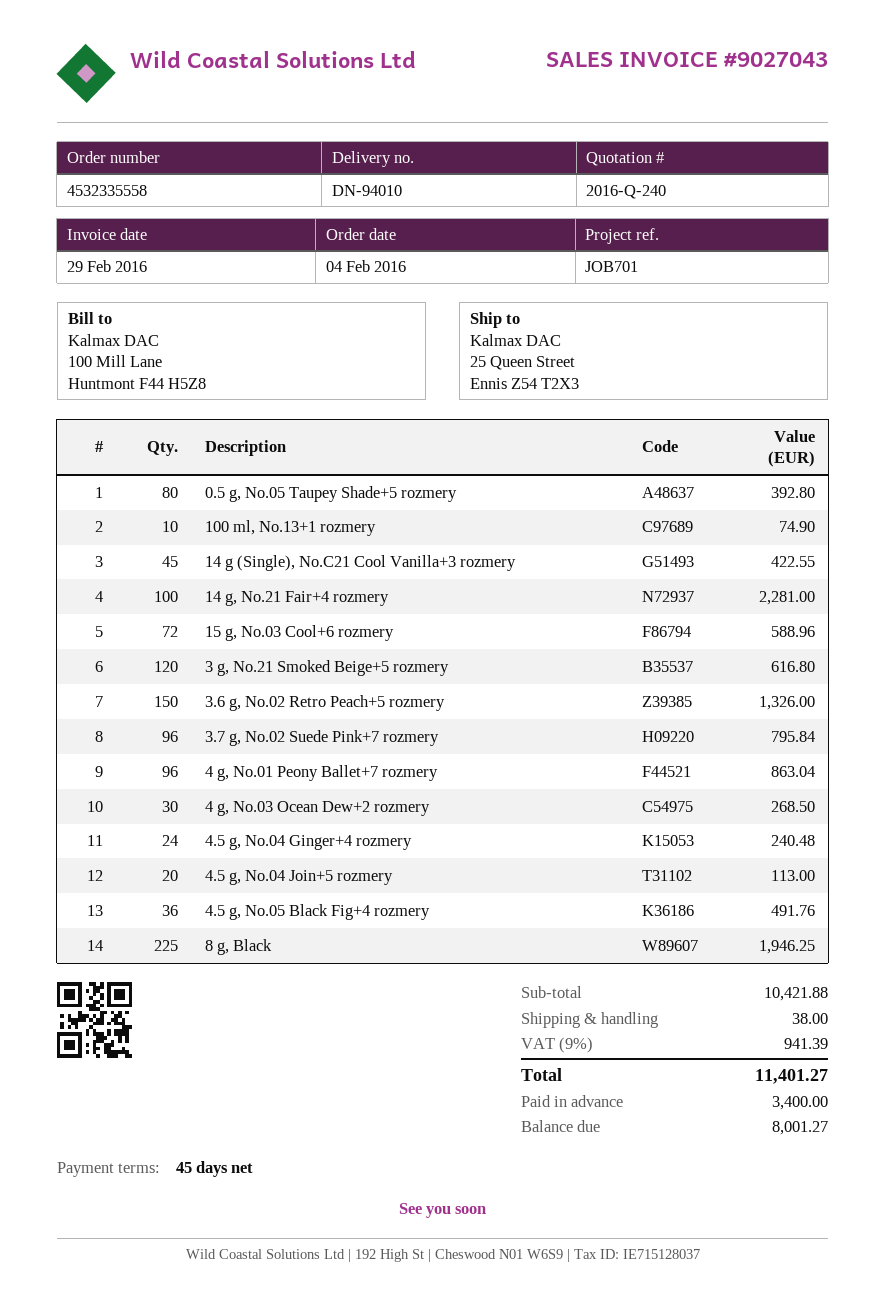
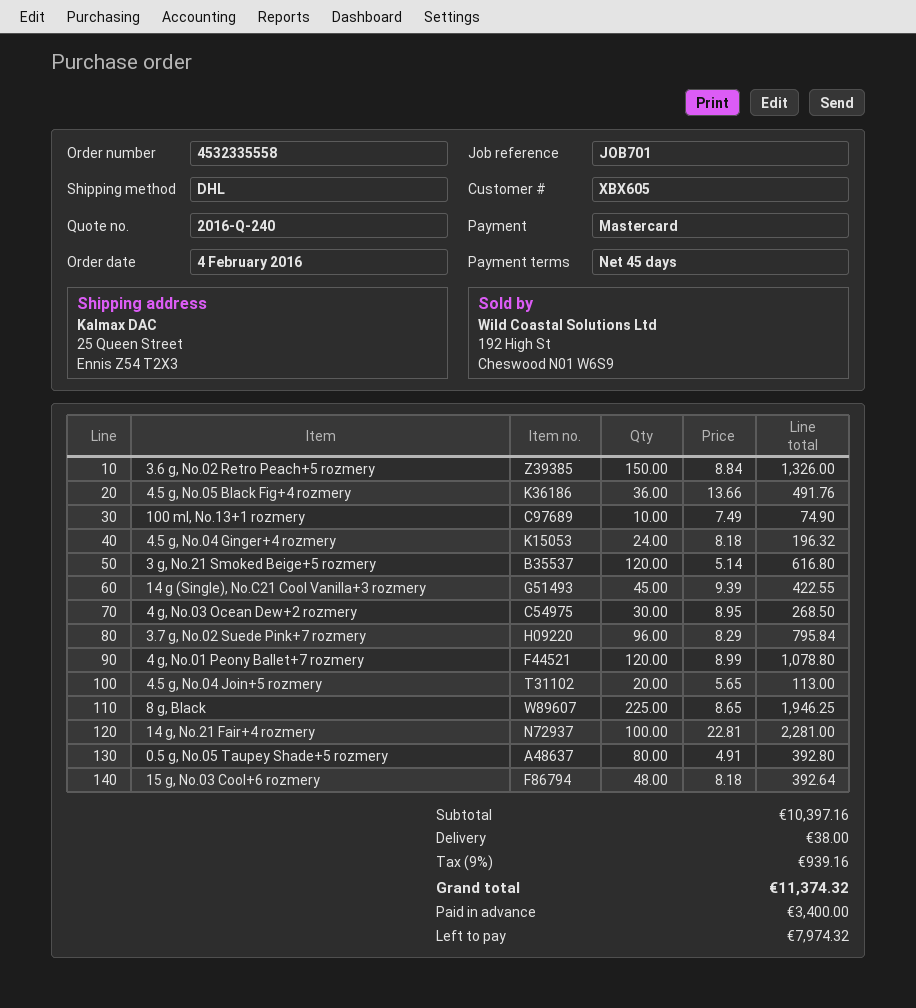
15 g, No.03 Cool+6 rozmery: 72 for 588.96 -> 48 for 392.64
4 g, No.01 Peony Ballet+7 rozmery: 96 for 863.04 -> 120 for 1078.80
4.5 g, No.04 Ginger+4 rozmery: 24 for 240.48 -> 24 for 196.32
subtotal: 10421.88 -> 10397.16
tax: 9% = 941.39 -> 9% = 939.16
total: 11401.27 -> 11374.32
balance: 8001.27 -> 7974.32

